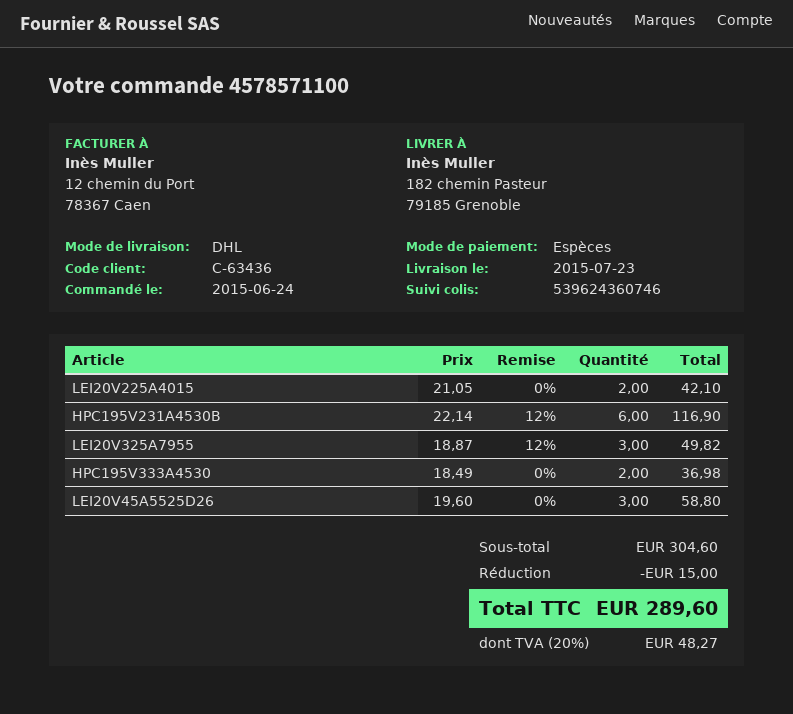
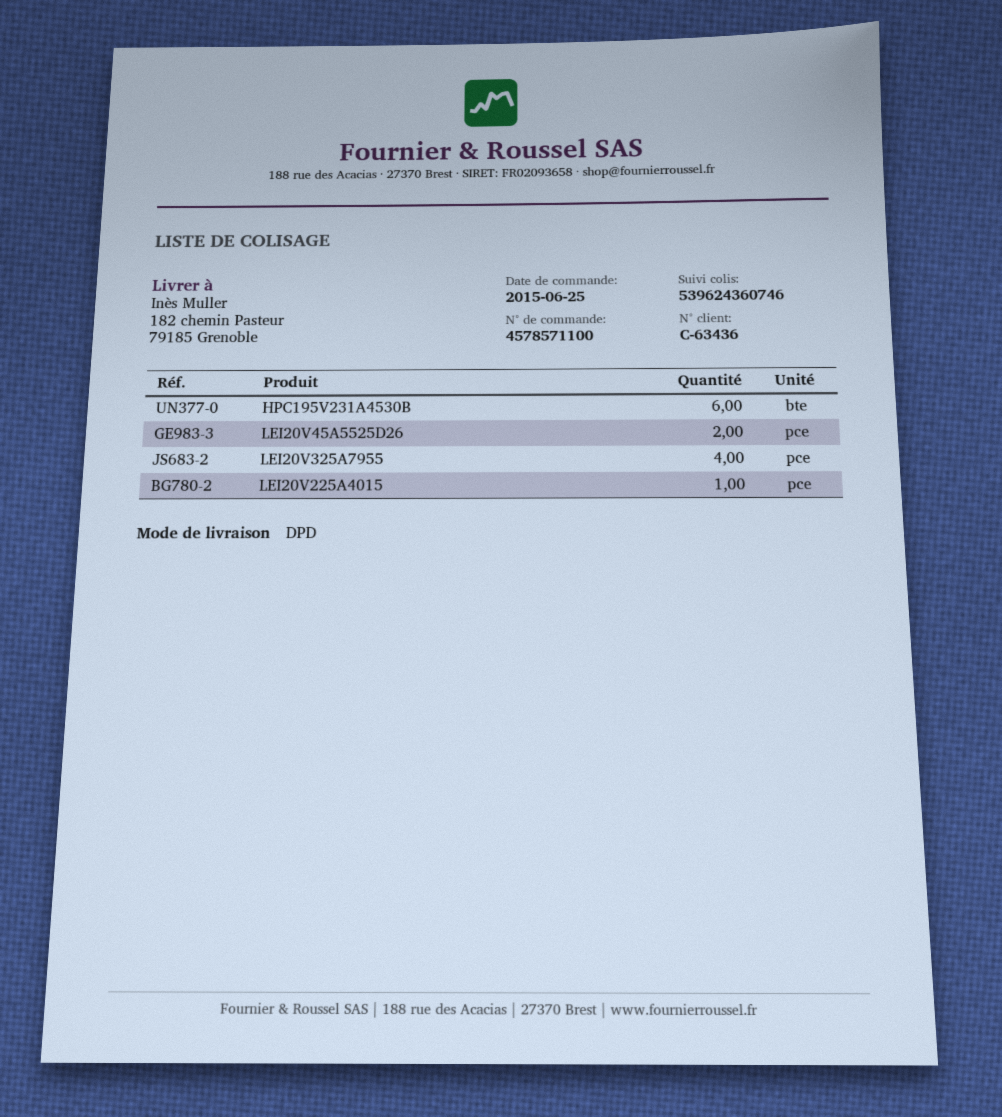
order date: 2015-06-24 -> 2015-06-25
shipping method: DHL -> DPD
LEI20V225A4015: 2 -> 1
LEI20V325A7955: 3 -> 4
HPC195V333A4530: 2 -> none
LEI20V45A5525D26: 3 -> 2

